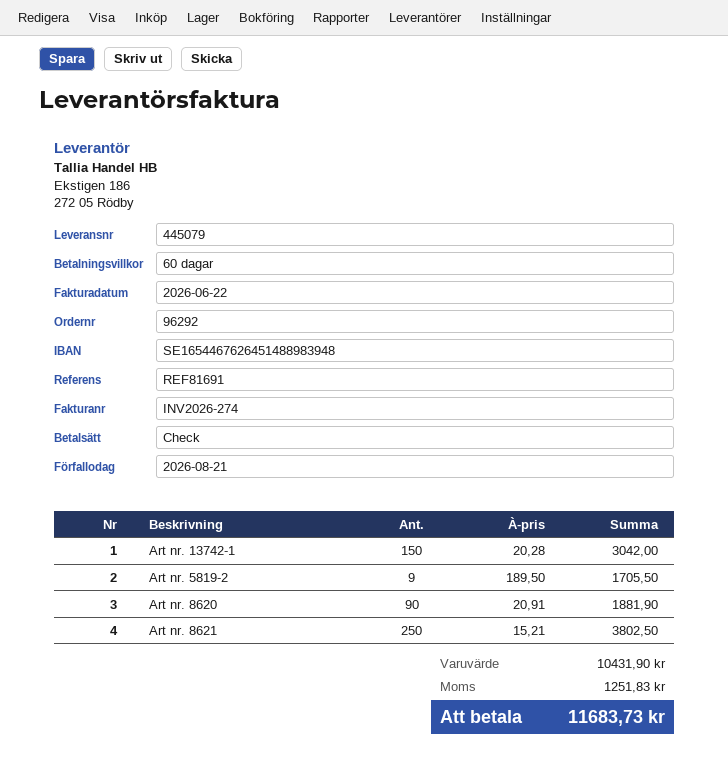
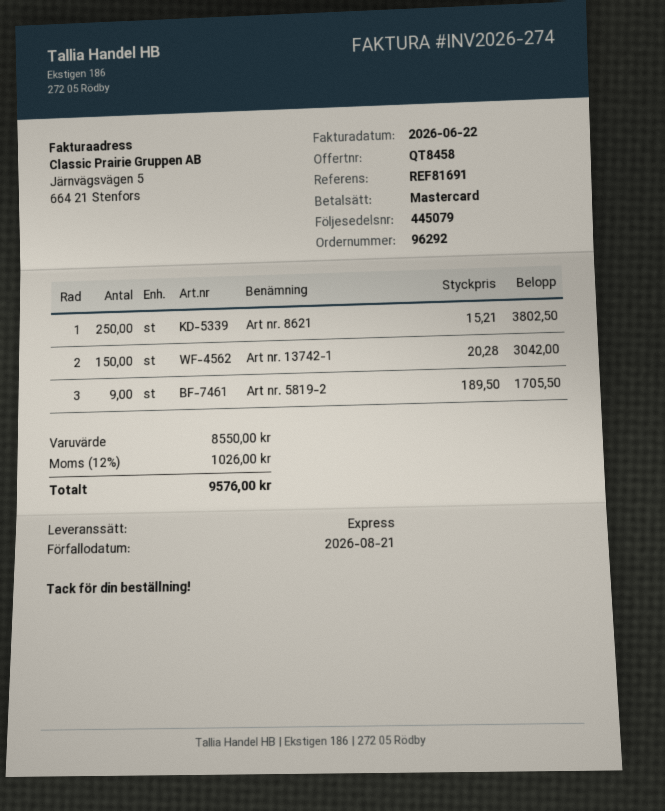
payment method: cheque -> Mastercard
Art nr. 8620: 90 x 20.91 = 1881.90 -> none
subtotal: 10431.90 -> 8550.00
tax: 1251.83 -> 1026.00
total: 11683.73 -> 9576.00

